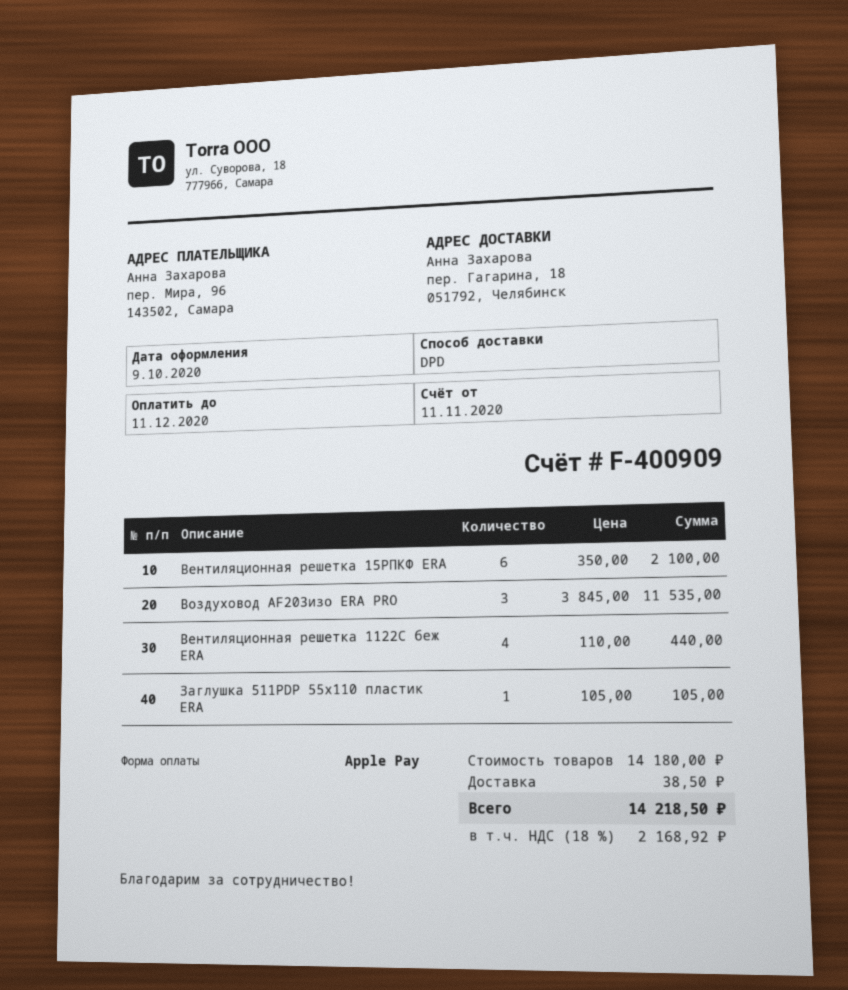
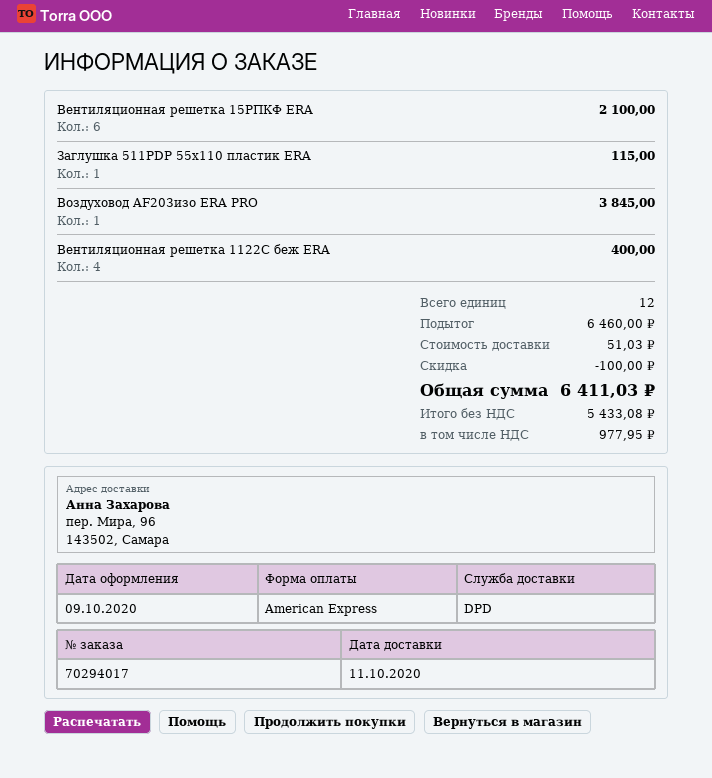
payment method: Apple Pay -> American Express
ship to: пер. Гагарина, 18, 051792, Челябинск -> пер. Мира, 96, 143502, Самара
Воздуховод AF203изо ERA PRO: 3 for 11535.00 -> 1 for 3845.00
Вентиляционная решетка 1122С беж ERA: 4 for 440.00 -> 4 for 400.00
Заглушка 511PDP 55х110 пластик ERA: 1 for 105.00 -> 1 for 115.00
subtotal: 14180.00 -> 6460.00
discount: none -> 100.00
shipping: 38.50 -> 51.03
tax: 2168.92 -> 977.95
total: 14218.50 -> 6411.03

